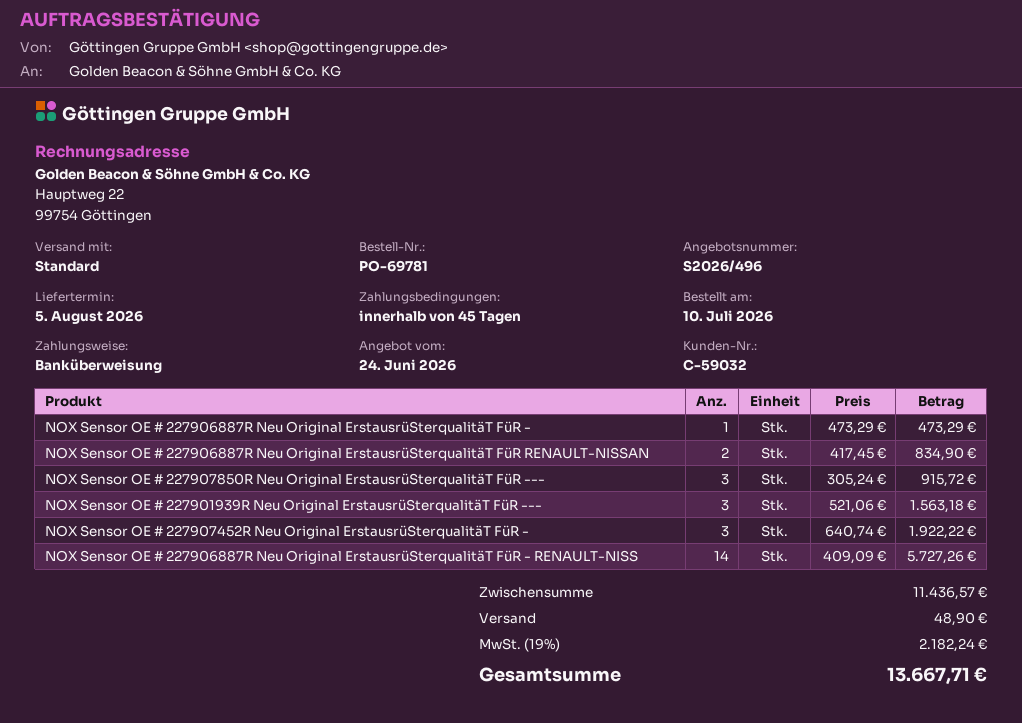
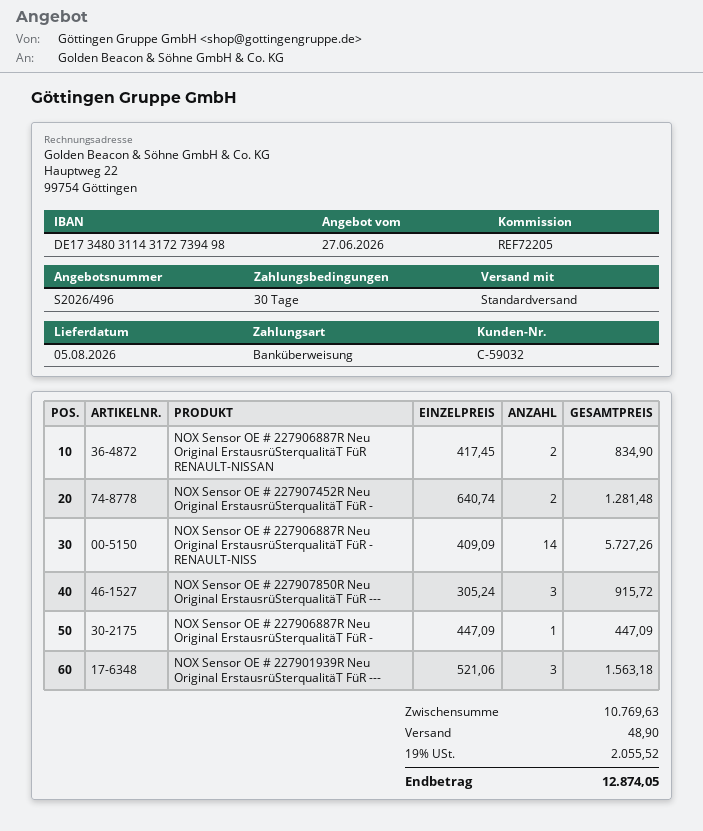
quote date: 2026-06-24 -> 2026-06-27
payment terms: 45 days -> 30 days
NOX Sensor OE # 227906887R Neu Original ErstausrüSterqualitäT FüR -: 1 x 473.29 = 473.29 -> 1 x 447.09 = 447.09
NOX Sensor OE # 227907452R Neu Original ErstausrüSterqualitäT FüR -: 3 x 640.74 = 1922.22 -> 2 x 640.74 = 1281.48
subtotal: 11436.57 -> 10769.63
tax: 19% = 2182.24 -> 19% = 2055.52
total: 13667.71 -> 12874.05

